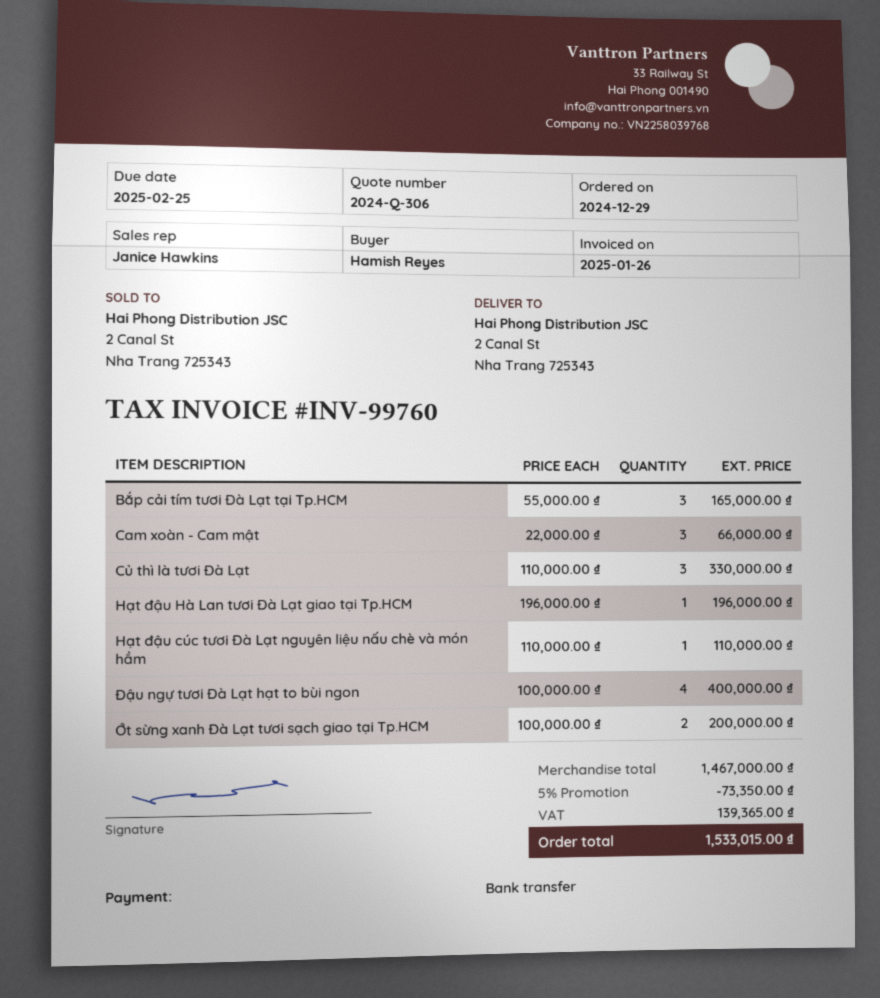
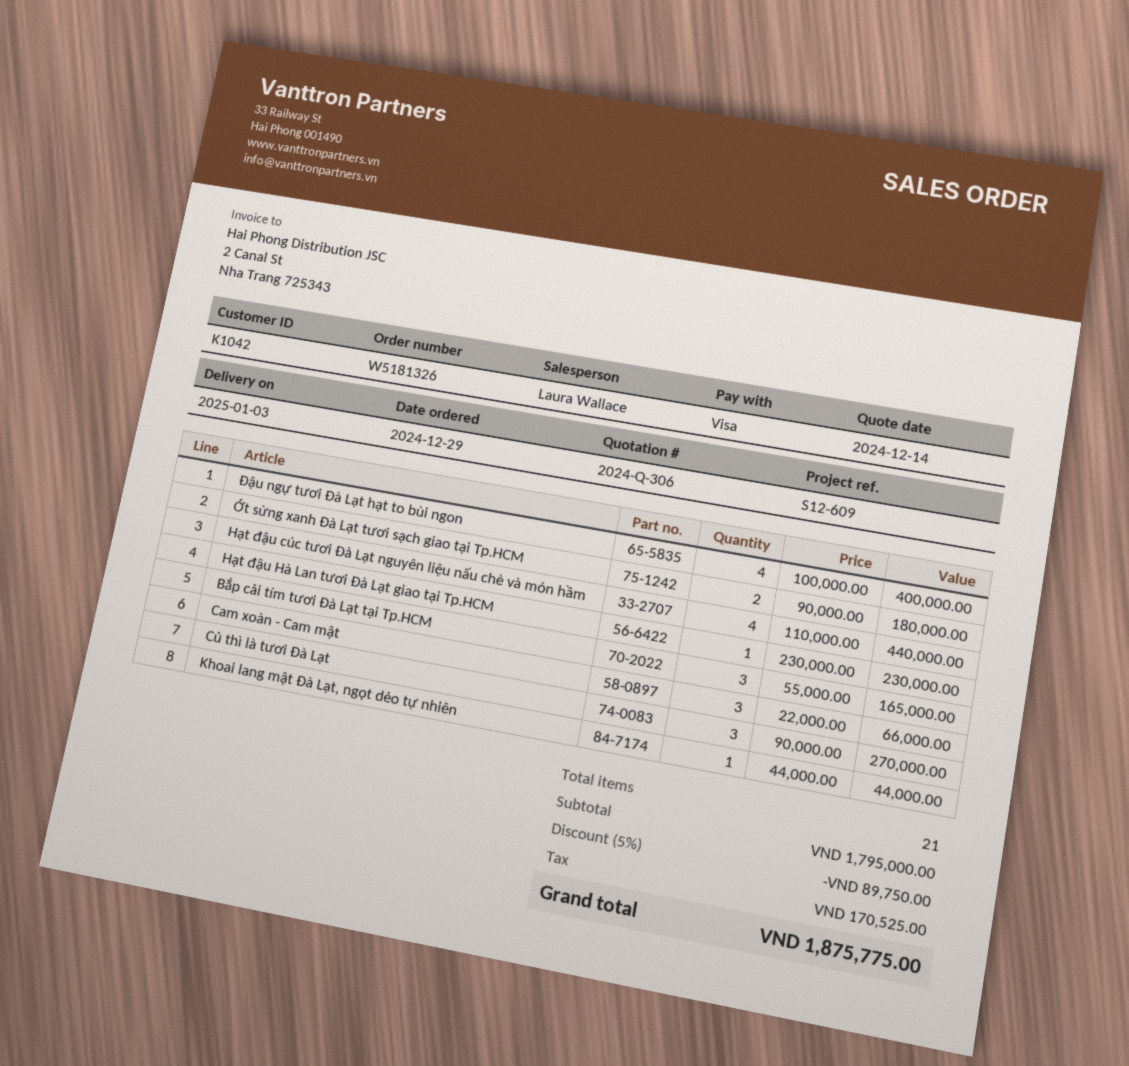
sales rep: Janice Hawkins -> Laura Wallace
payment method: bank transfer -> Visa
Củ thì là tươi Đà Lạt: 3 x 110000.00 = 330000.00 -> 3 x 90000.00 = 270000.00
Hạt đậu Hà Lan tươi Đà Lạt giao tại Tp.HCM: 1 x 196000.00 = 196000.00 -> 1 x 230000.00 = 230000.00
Hạt đậu cúc tươi Đà Lạt nguyên liệu nấu chè và món hầm: 1 x 110000.00 = 110000.00 -> 4 x 110000.00 = 440000.00
Ớt sừng xanh Đà Lạt tươi sạch giao tại Tp.HCM: 2 x 100000.00 = 200000.00 -> 2 x 90000.00 = 180000.00
Khoai lang mật Đà Lạt, ngọt dẻo tự nhiên: none -> 1 x 44000.00 = 44000.00
subtotal: 1467000.00 -> 1795000.00
discount: 5% = 73350.00 -> 5% = 89750.00
tax: 139365.00 -> 170525.00
total: 1533015.00 -> 1875775.00

